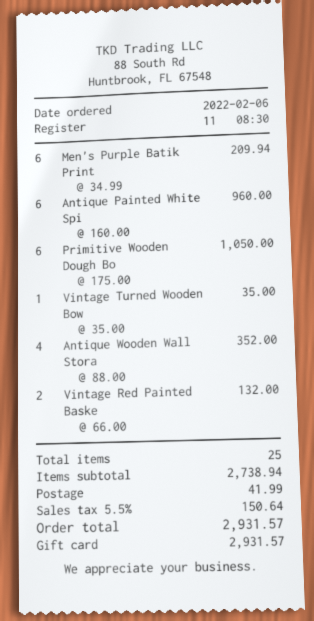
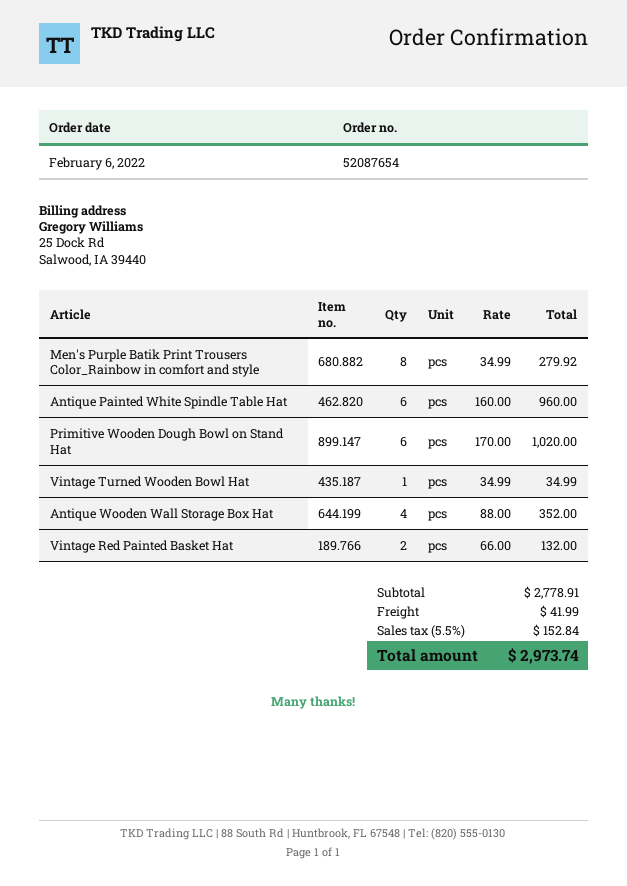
Men's Purple Batik Print: 6 x 34.99 = 209.94 -> 8 x 34.99 = 279.92
Primitive Wooden Dough Bo: 6 x 175.00 = 1050.00 -> 6 x 170.00 = 1020.00
Vintage Turned Wooden Bow: 1 x 35.00 = 35.00 -> 1 x 34.99 = 34.99
subtotal: 2738.94 -> 2778.91
tax: 5.5% = 150.64 -> 5.5% = 152.84
total: 2931.57 -> 2973.74

